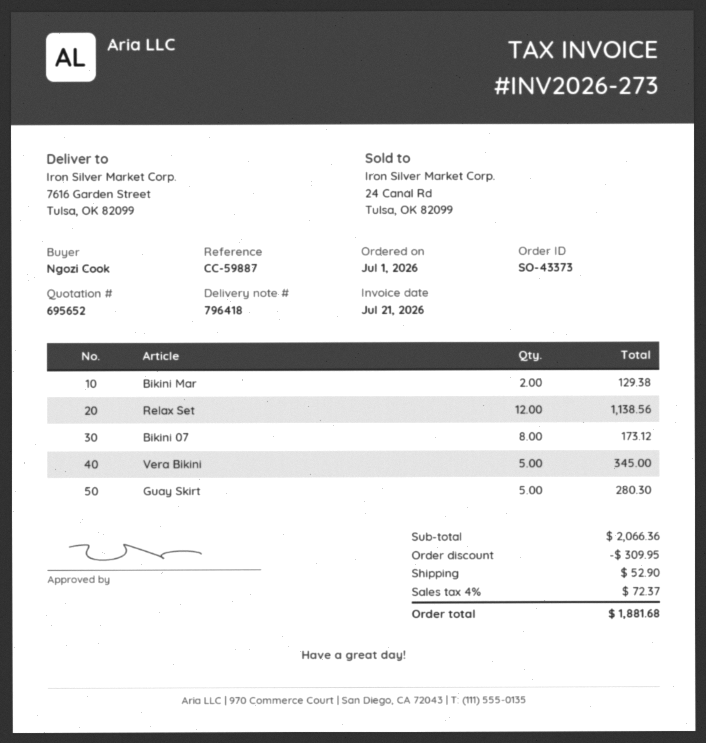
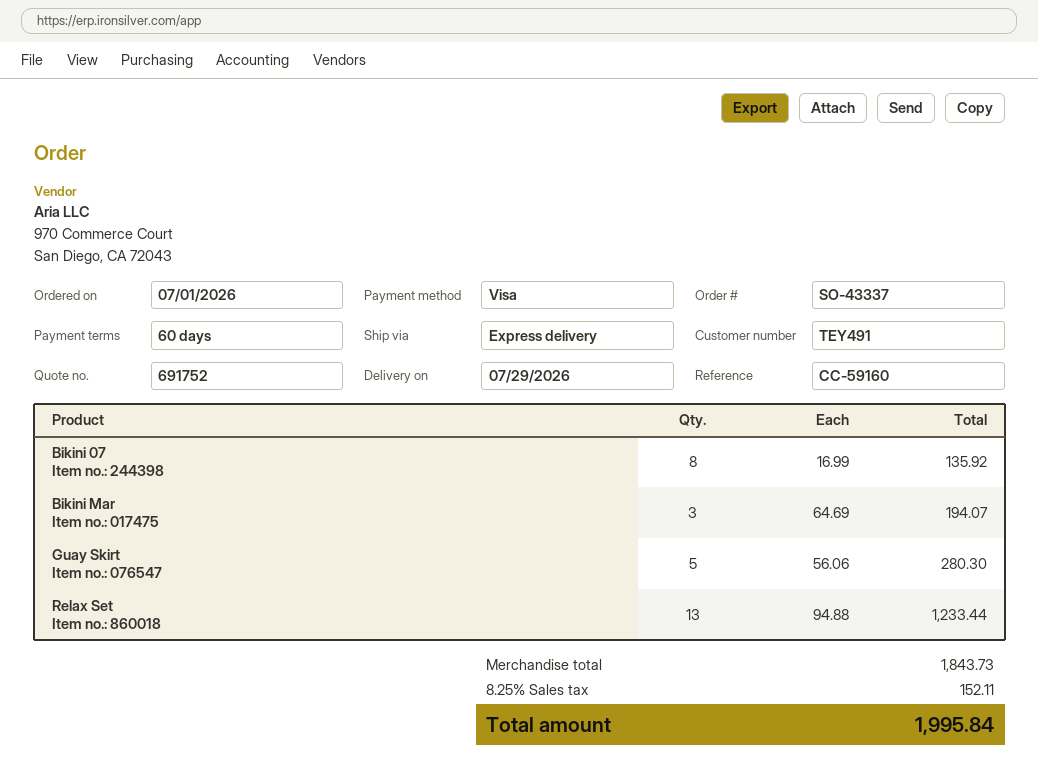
quote number: 695652 -> 691752
order number: SO-43373 -> SO-43337
reference: CC-59887 -> CC-59160
Bikini Mar: 2 for 129.38 -> 3 for 194.07
Relax Set: 12 for 1138.56 -> 13 for 1233.44
Bikini 07: 8 for 173.12 -> 8 for 135.92
Vera Bikini: 5 for 345.00 -> none
subtotal: 2066.36 -> 1843.73
discount: 309.95 -> none
shipping: 52.90 -> none
tax: 4% = 72.37 -> 8.25% = 152.11
total: 1881.68 -> 1995.84

